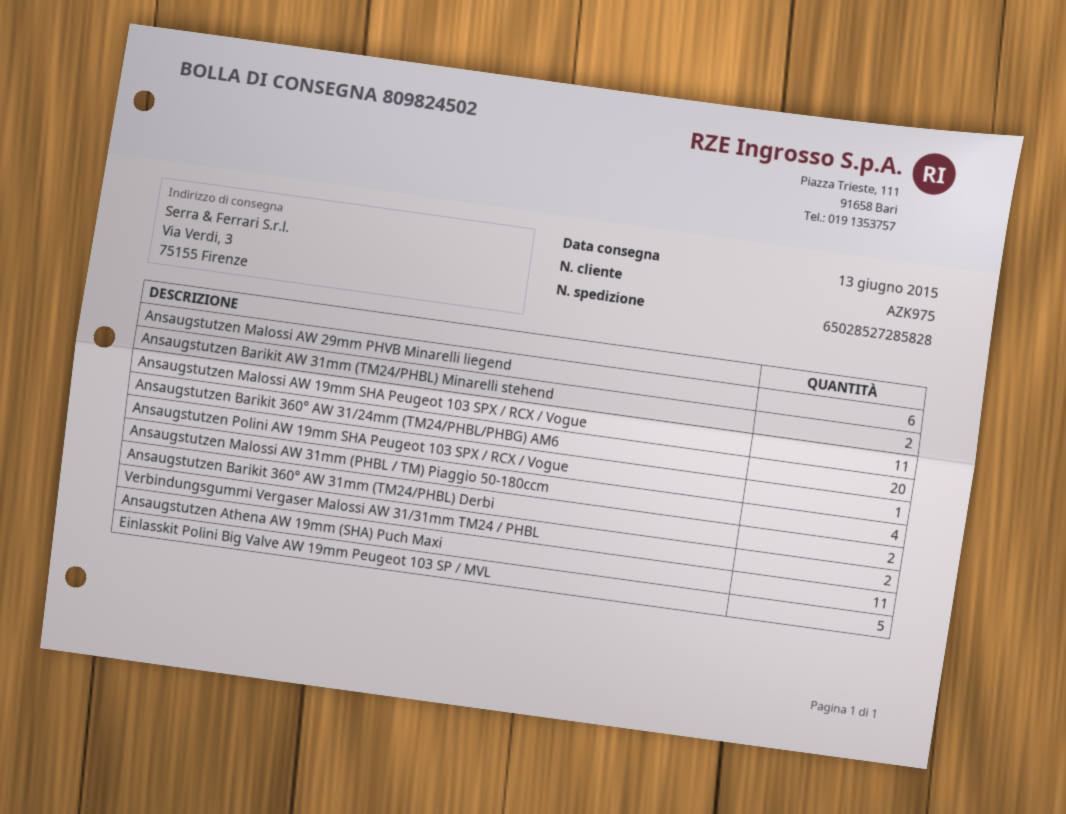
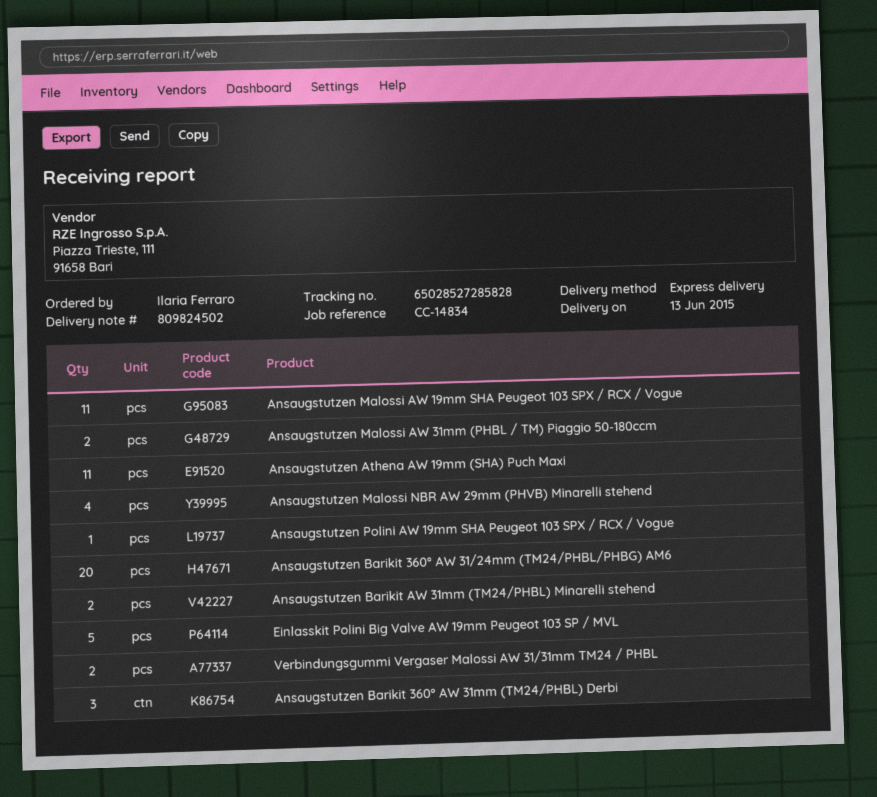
Ansaugstutzen Malossi AW 29mm PHVB Minarelli liegend: 6 -> none
Ansaugstutzen Malossi AW 31mm (PHBL / TM) Piaggio 50-180ccm: 4 -> 2
Ansaugstutzen Barikit 360° AW 31mm (TM24/PHBL) Derbi: 2 -> 3
Ansaugstutzen Malossi NBR AW 29mm (PHVB) Minarelli stehend: none -> 4

